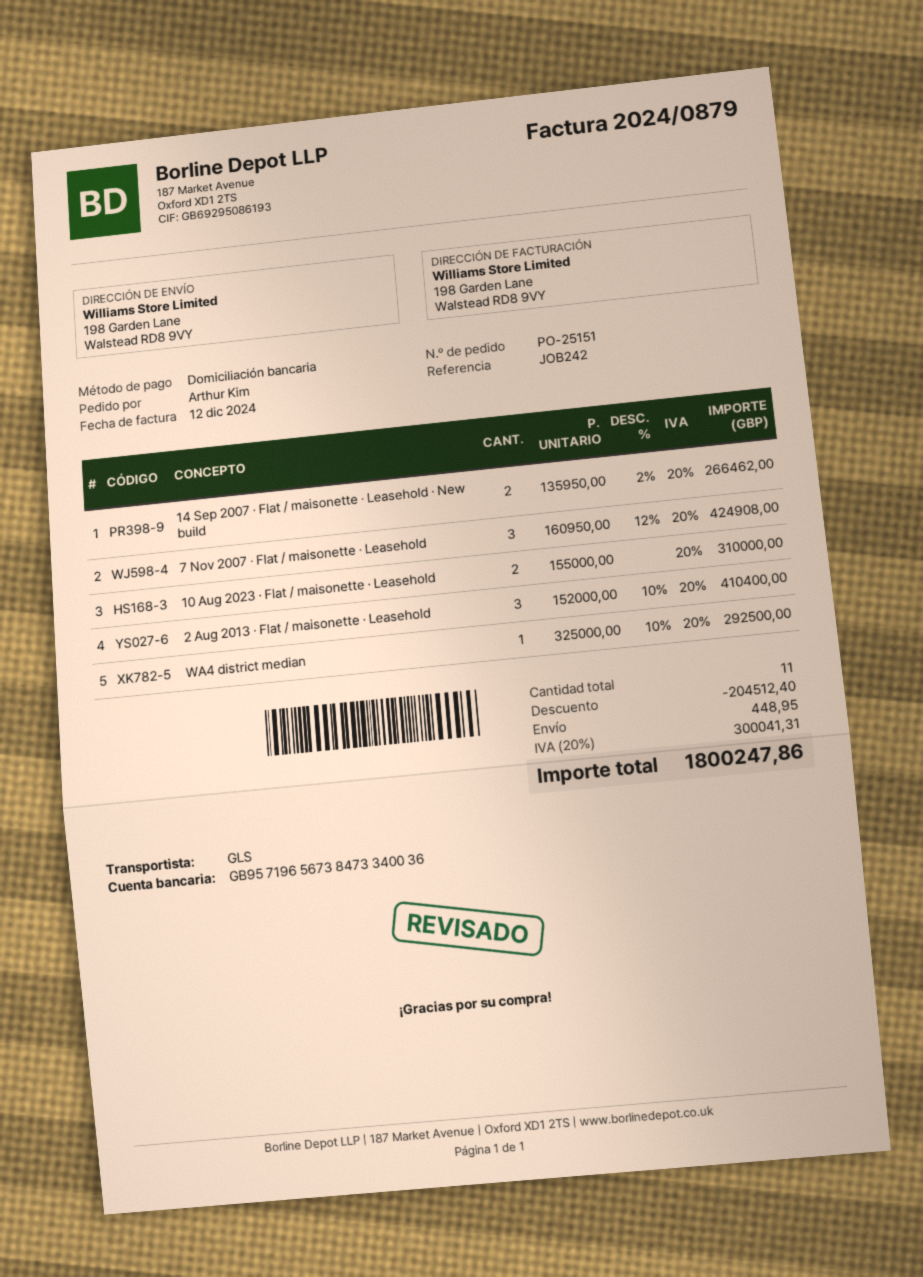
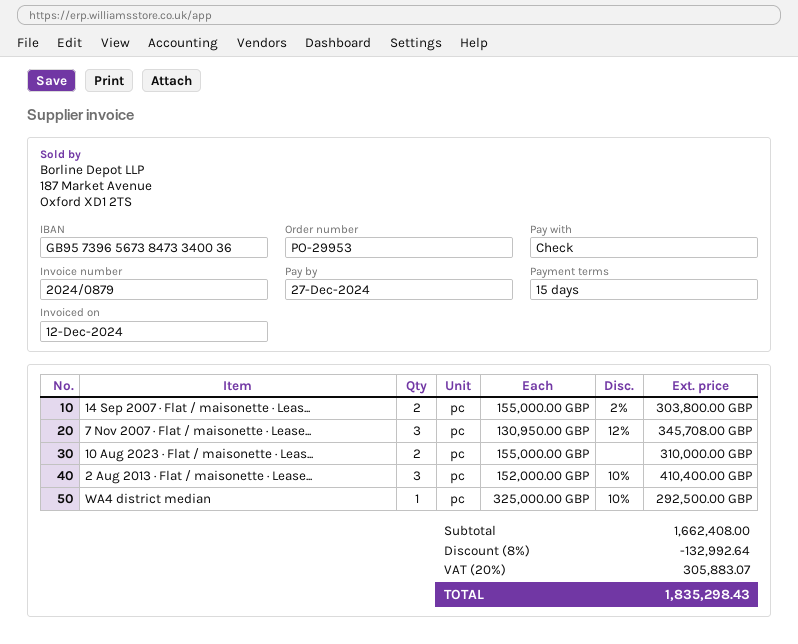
order number: PO-25151 -> PO-29953
payment method: direct debit -> cheque
bank account: GB95719656738473340036 -> GB95739656738473340036
14 Sep 2007 · Flat / maisonette · Leasehold · New build: 2 x 135950.00 - 2% = 266462.00 -> 2 x 155000.00 - 2% = 303800.00
7 Nov 2007 · Flat / maisonette · Leasehold: 3 x 160950.00 - 12% = 424908.00 -> 3 x 130950.00 - 12% = 345708.00
discount: 204512.40 -> 132992.64
shipping: 448.95 -> none
tax: 20% = 300041.31 -> 20% = 305883.07
total: 1800247.86 -> 1835298.43

